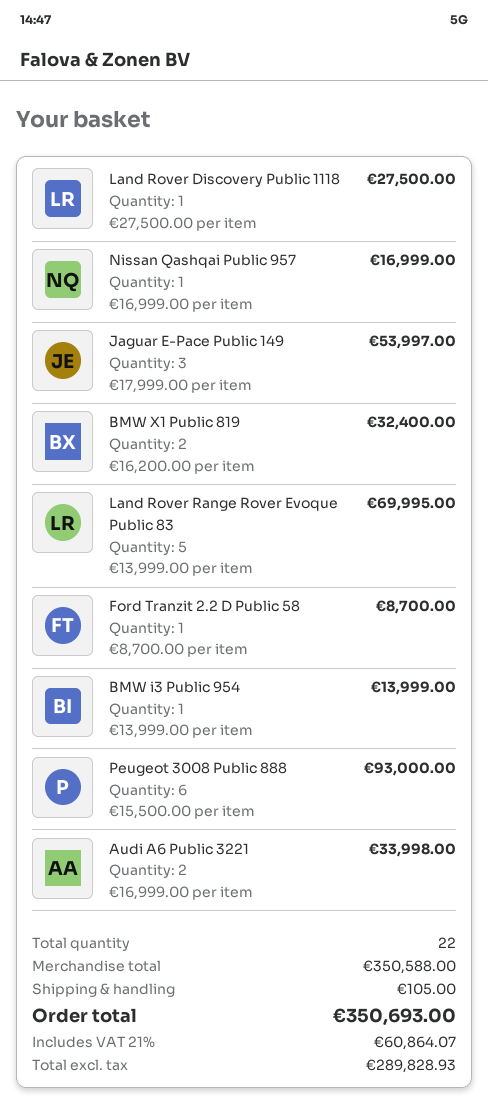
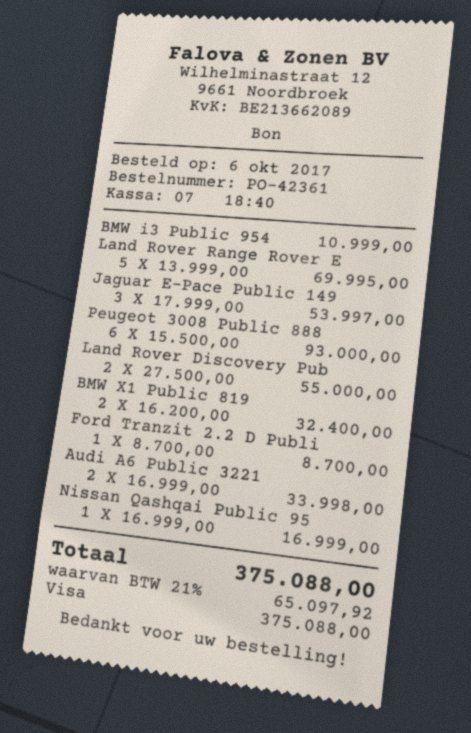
Land Rover Discovery Public 1118: 1 x 27500.00 = 27500.00 -> 2 x 27500.00 = 55000.00
BMW i3 Public 954: 1 x 13999.00 = 13999.00 -> 1 x 10999.00 = 10999.00
shipping: 105.00 -> none
tax: 21% = 60864.07 -> 21% = 65097.92
total: 350693.00 -> 375088.00

